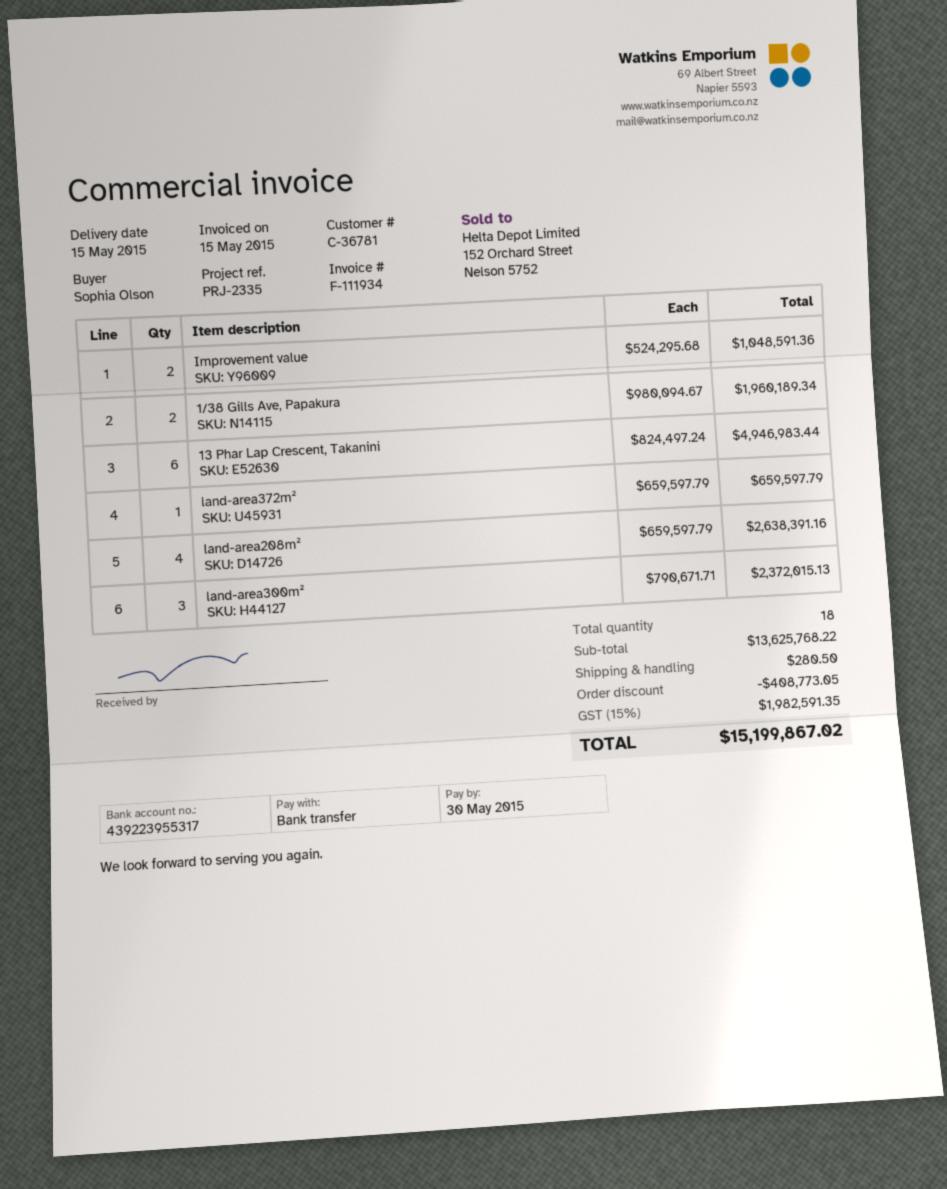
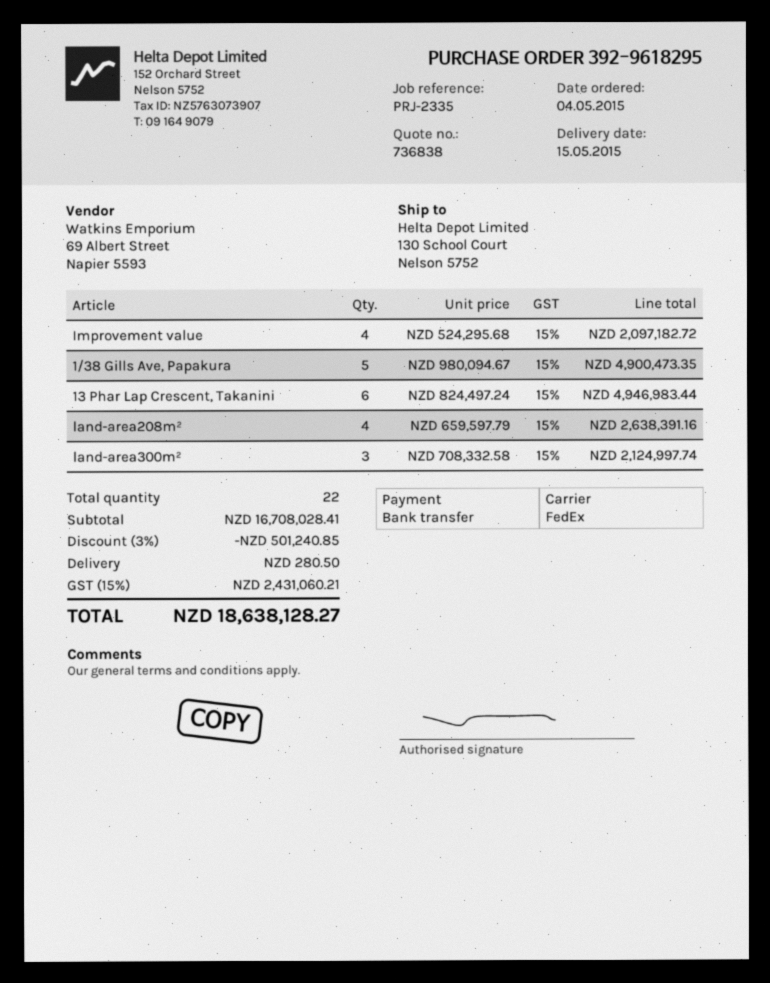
Improvement value: 2 x 524295.68 = 1048591.36 -> 4 x 524295.68 = 2097182.72
1/38 Gills Ave, Papakura: 2 x 980094.67 = 1960189.34 -> 5 x 980094.67 = 4900473.35
land-area372m²: 1 x 659597.79 = 659597.79 -> none
land-area300m²: 3 x 790671.71 = 2372015.13 -> 3 x 708332.58 = 2124997.74
total quantity: 18 -> 22
subtotal: 13625768.22 -> 16708028.41
discount: 408773.05 -> 501240.85
tax: 15% = 1982591.35 -> 15% = 2431060.21
total: 15199867.02 -> 18638128.27

